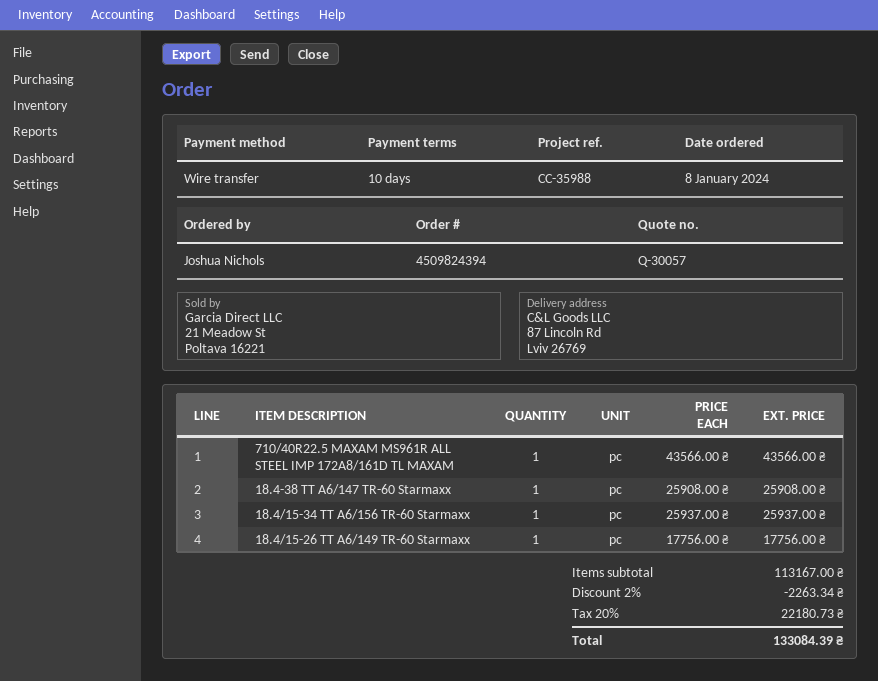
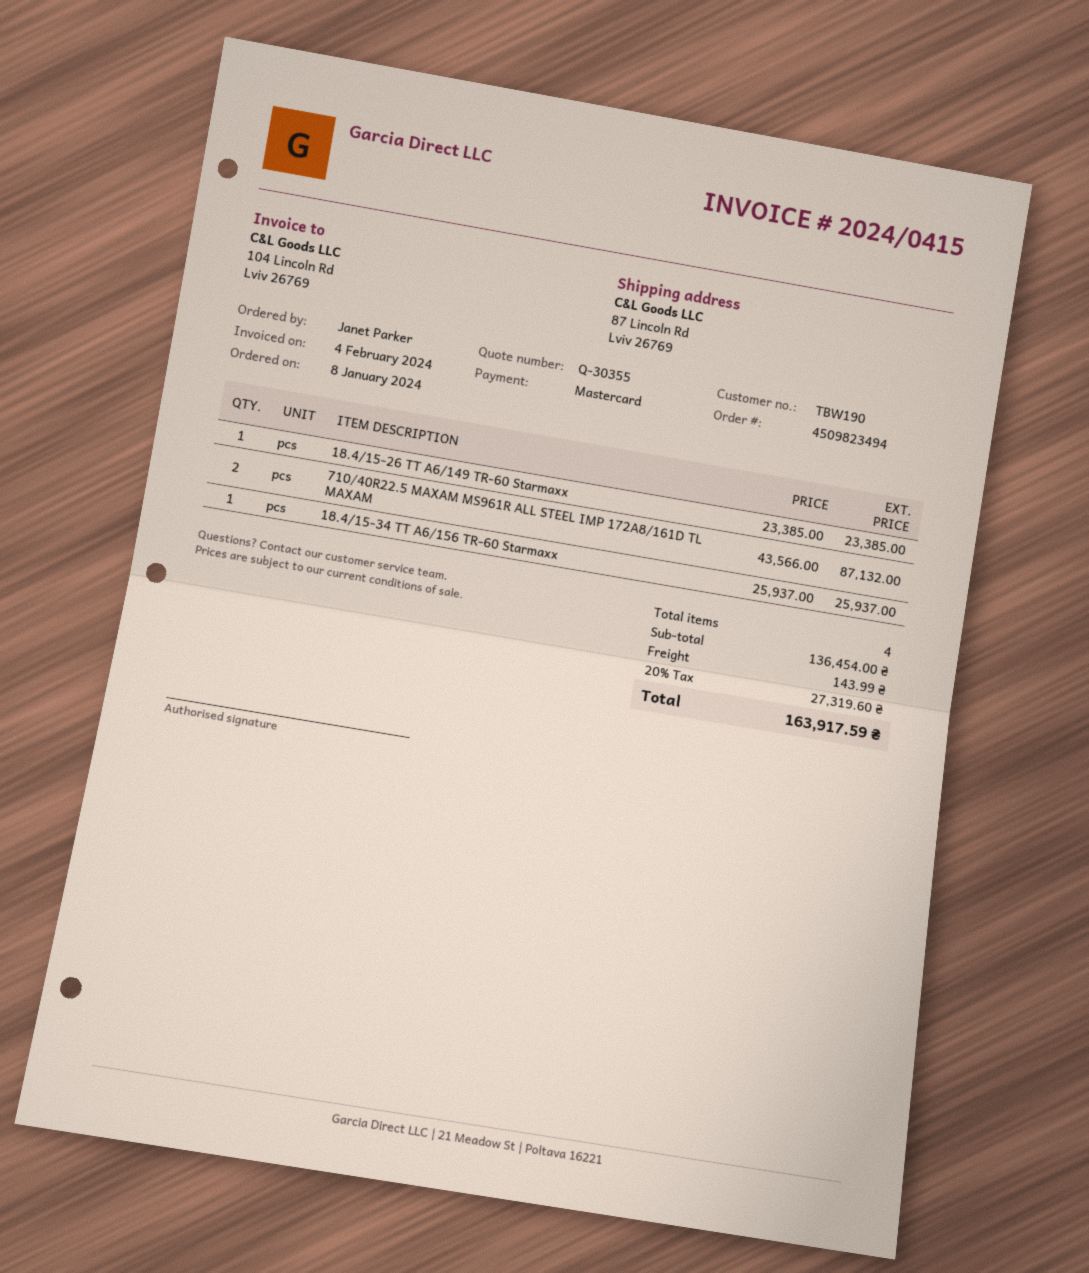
quote number: Q-30057 -> Q-30355
order number: 4509824394 -> 4509823494
ordered by: Joshua Nichols -> Janet Parker
payment method: bank transfer -> Mastercard
710/40R22.5 MAXAM MS961R ALL STEEL IMP 172A8/161D TL MAXAM: 1 x 43566.00 = 43566.00 -> 2 x 43566.00 = 87132.00
18.4-38 TT A6/147 TR-60 Starmaxx: 1 x 25908.00 = 25908.00 -> none
18.4/15-26 TT A6/149 TR-60 Starmaxx: 1 x 17756.00 = 17756.00 -> 1 x 23385.00 = 23385.00
subtotal: 113167.00 -> 136454.00
discount: 2% = 2263.34 -> none
shipping: none -> 143.99
tax: 20% = 22180.73 -> 20% = 27319.60
total: 133084.39 -> 163917.59

